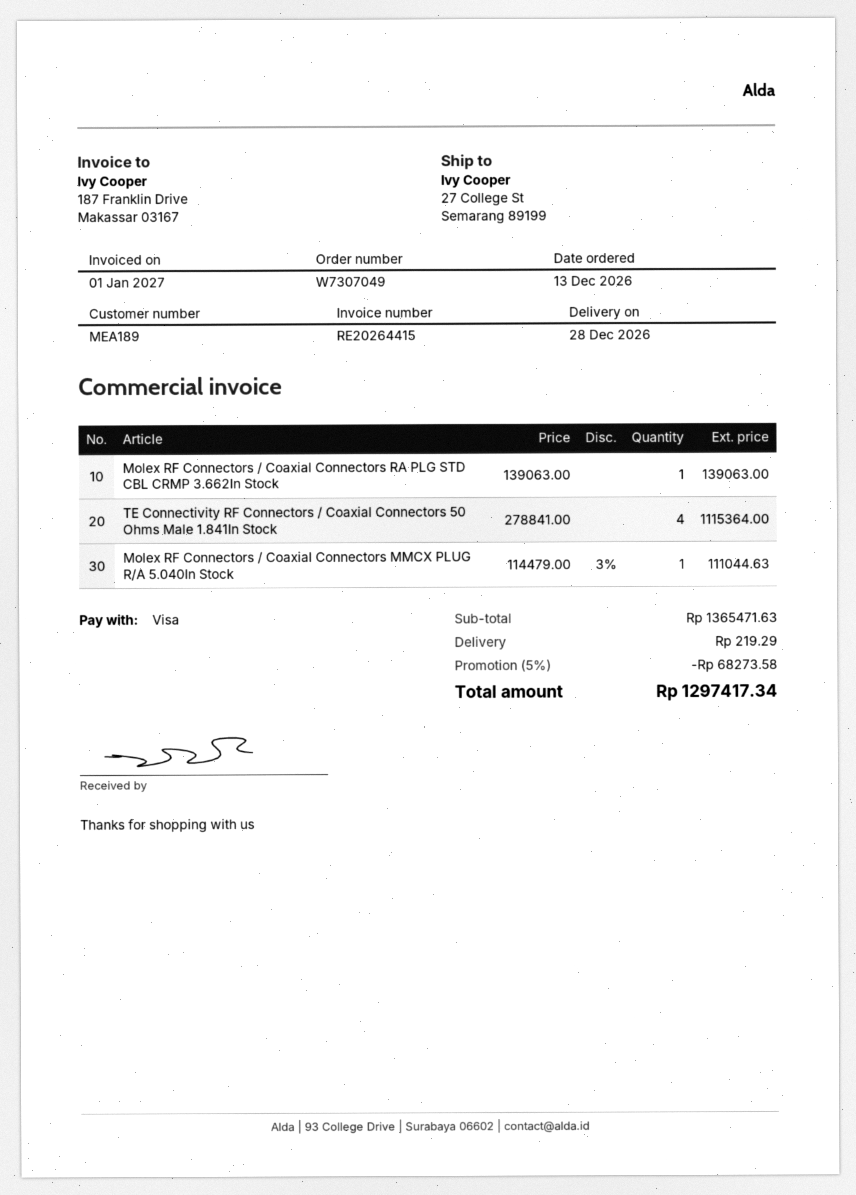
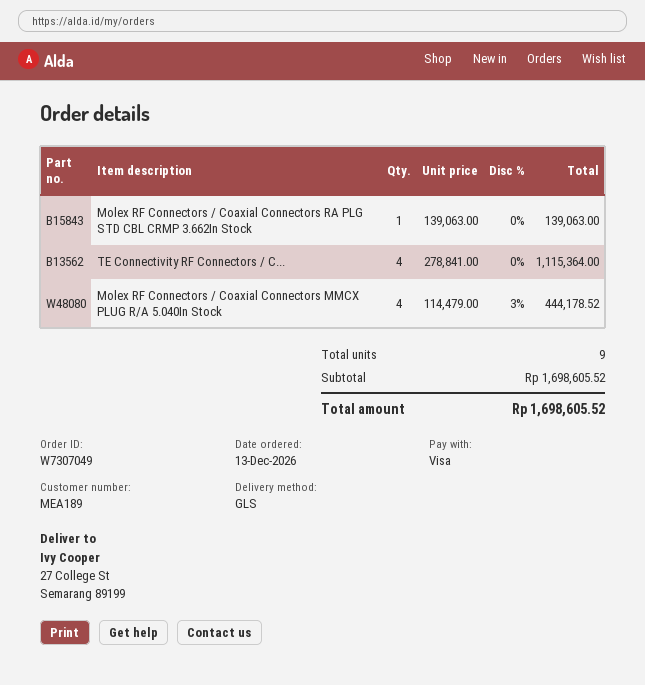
Molex RF Connectors / Coaxial Connectors MMCX PLUG R/A 5.040In Stock: 1 x 114479.00 - 3% = 111044.63 -> 4 x 114479.00 - 3% = 444178.52
subtotal: 1365471.63 -> 1698605.52
discount: 5% = 68273.58 -> none
shipping: 219.29 -> none
total: 1297417.34 -> 1698605.52

